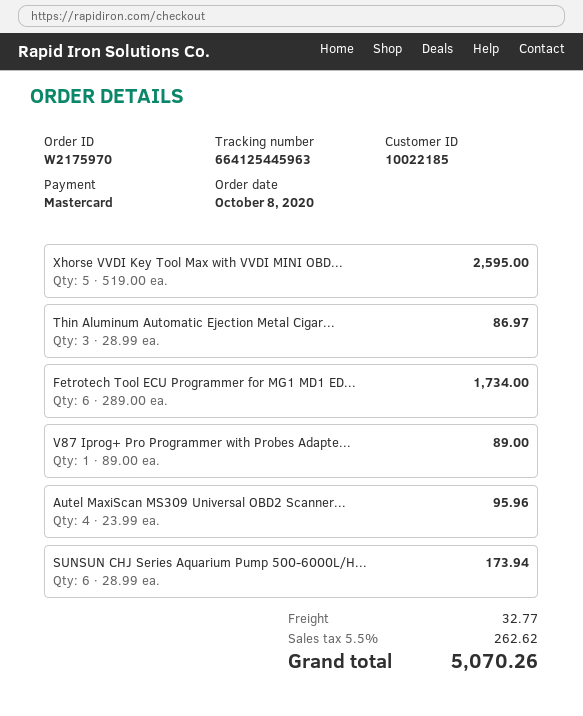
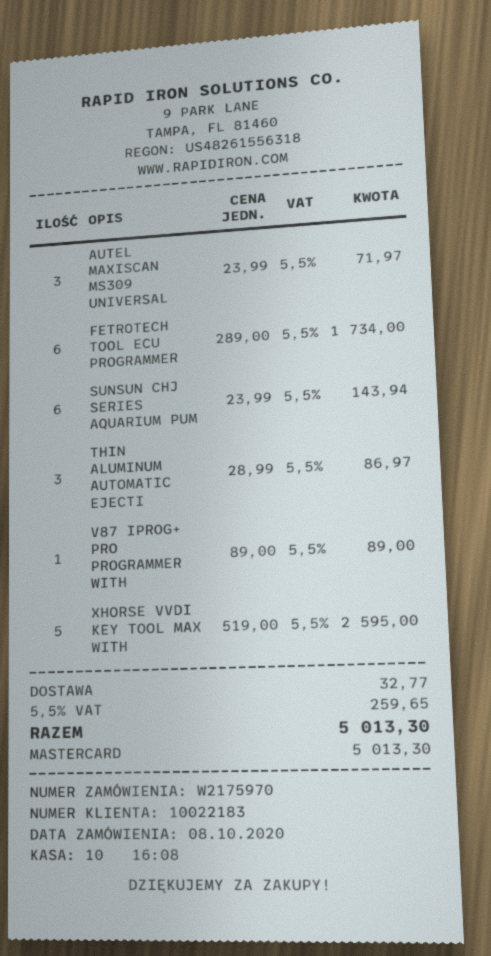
customer number: 10022185 -> 10022183
Autel MaxiScan MS309 Universal OBD2 Scanner...: 4 x 23.99 = 95.96 -> 3 x 23.99 = 71.97
SUNSUN CHJ Series Aquarium Pump 500-6000L/H...: 6 x 28.99 = 173.94 -> 6 x 23.99 = 143.94
tax: 5.5% = 262.62 -> 5.5% = 259.65
total: 5070.26 -> 5013.30

